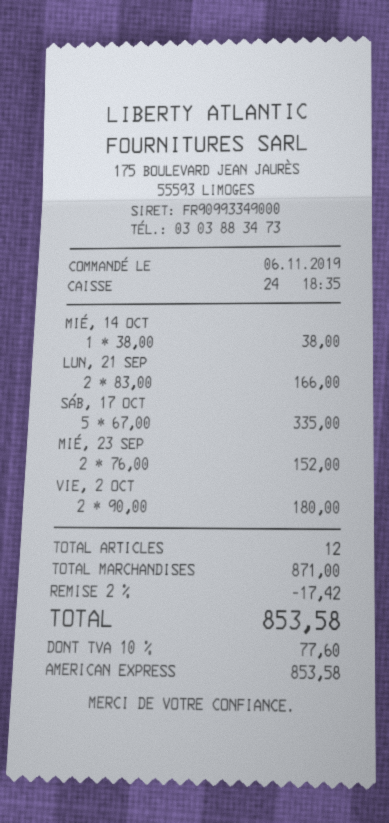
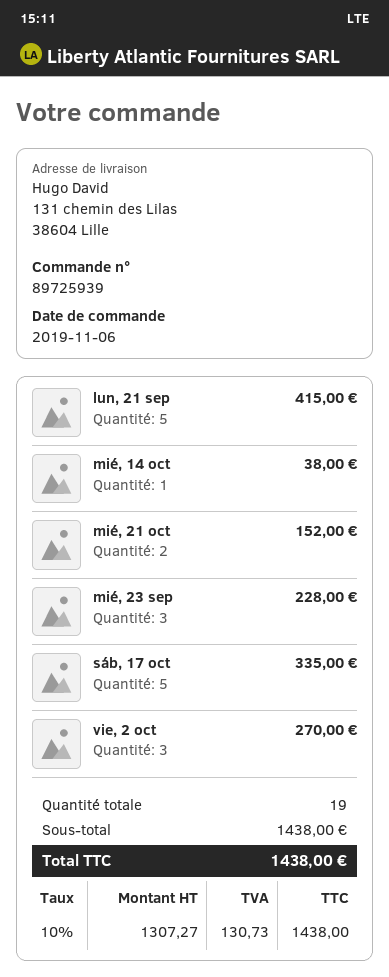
LUN, 21 SEP: 2 for 166.00 -> 5 for 415.00
MIÉ, 23 SEP: 2 for 152.00 -> 3 for 228.00
VIE, 2 OCT: 2 for 180.00 -> 3 for 270.00
mié, 21 oct: none -> 2 for 152.00
total quantity: 12 -> 19
subtotal: 871.00 -> 1438.00
discount: 2% = 17.42 -> none
tax: 10% = 77.60 -> 10% = 130.73
total: 853.58 -> 1438.00

